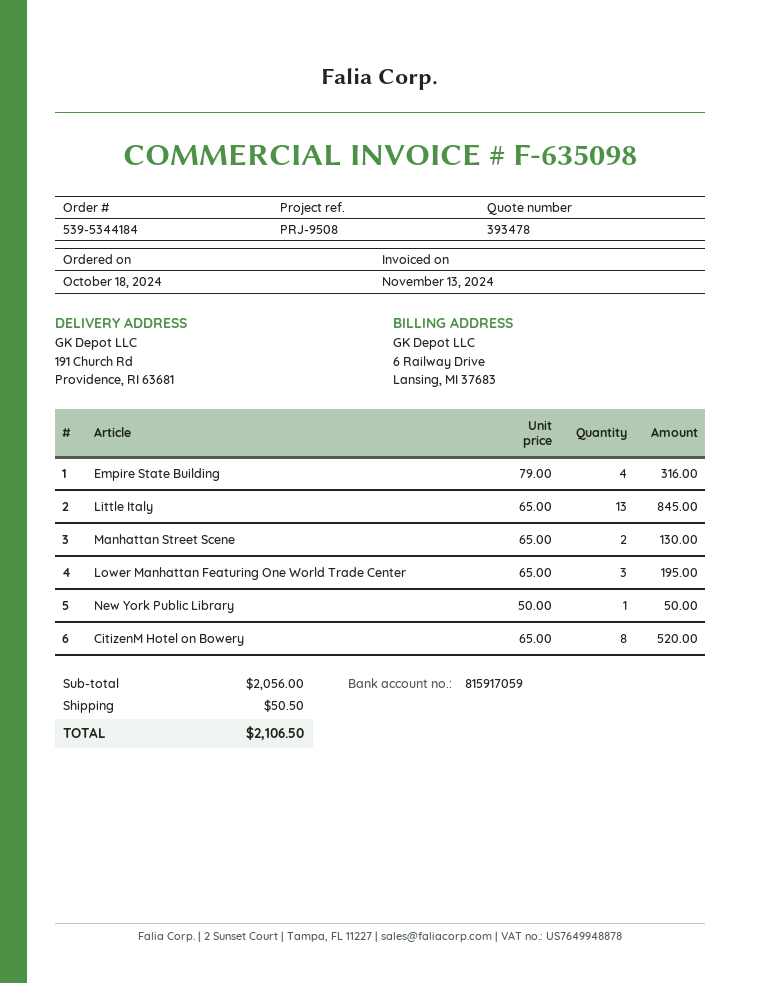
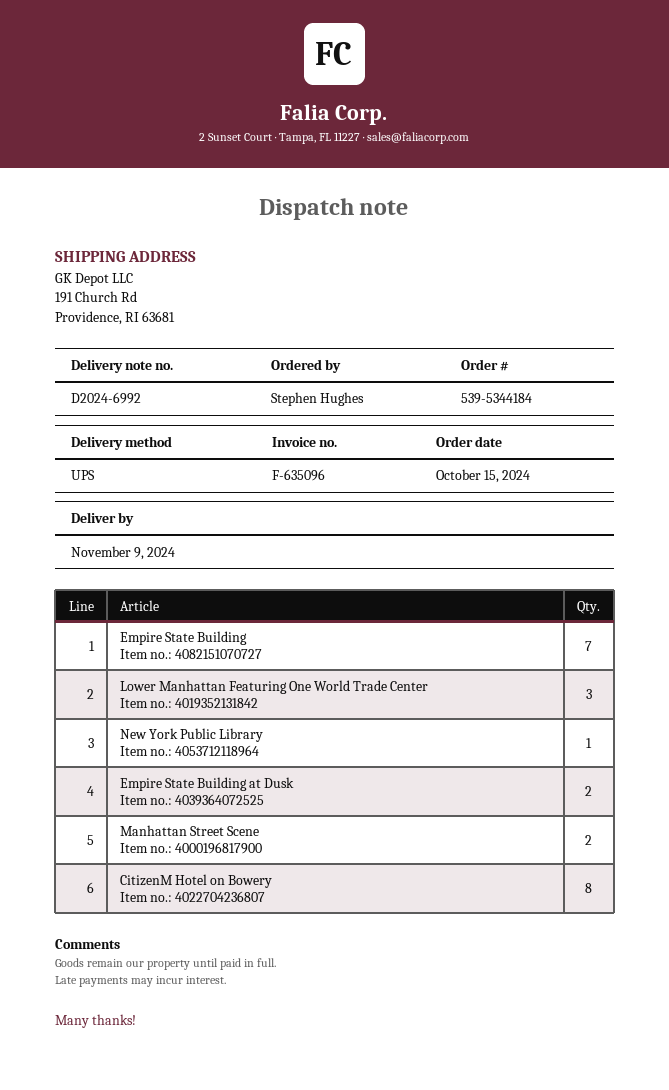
order date: 2024-10-18 -> 2024-10-15
invoice number: F-635098 -> F-635096
Empire State Building: 4 -> 7
Little Italy: 13 -> none
Empire State Building at Dusk: none -> 2

